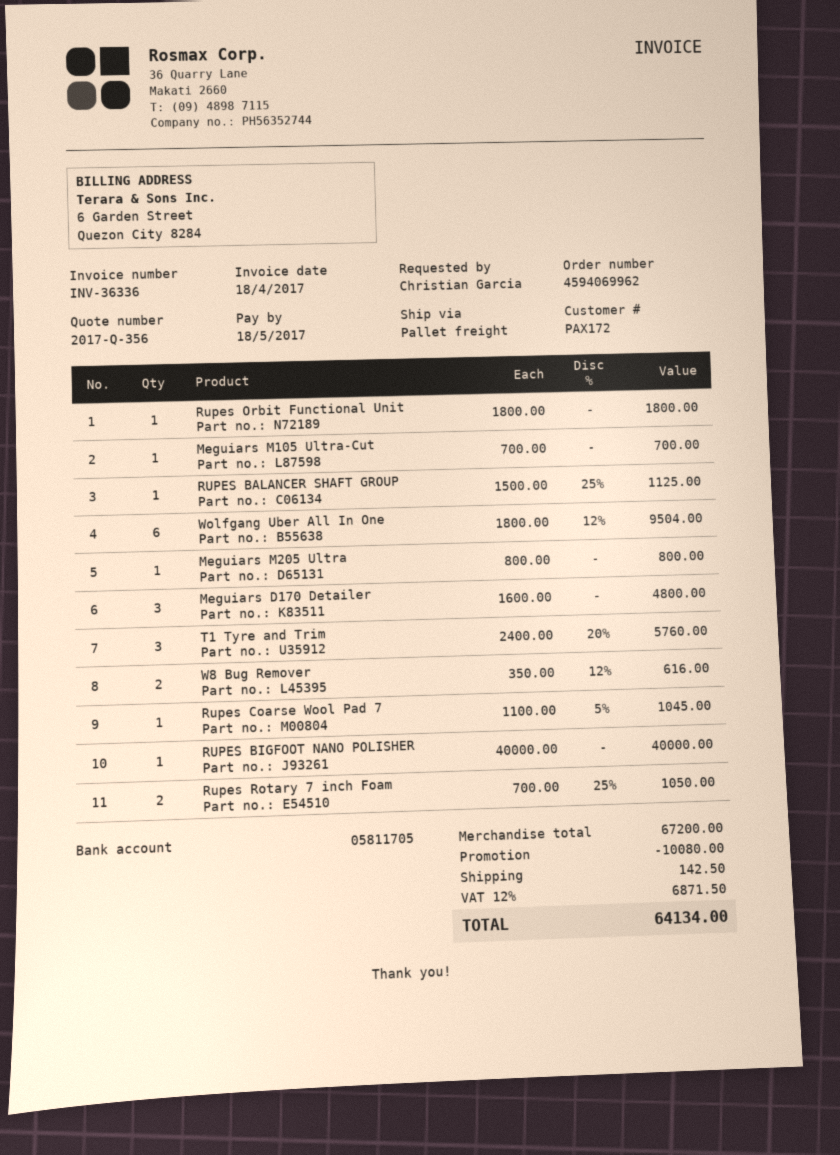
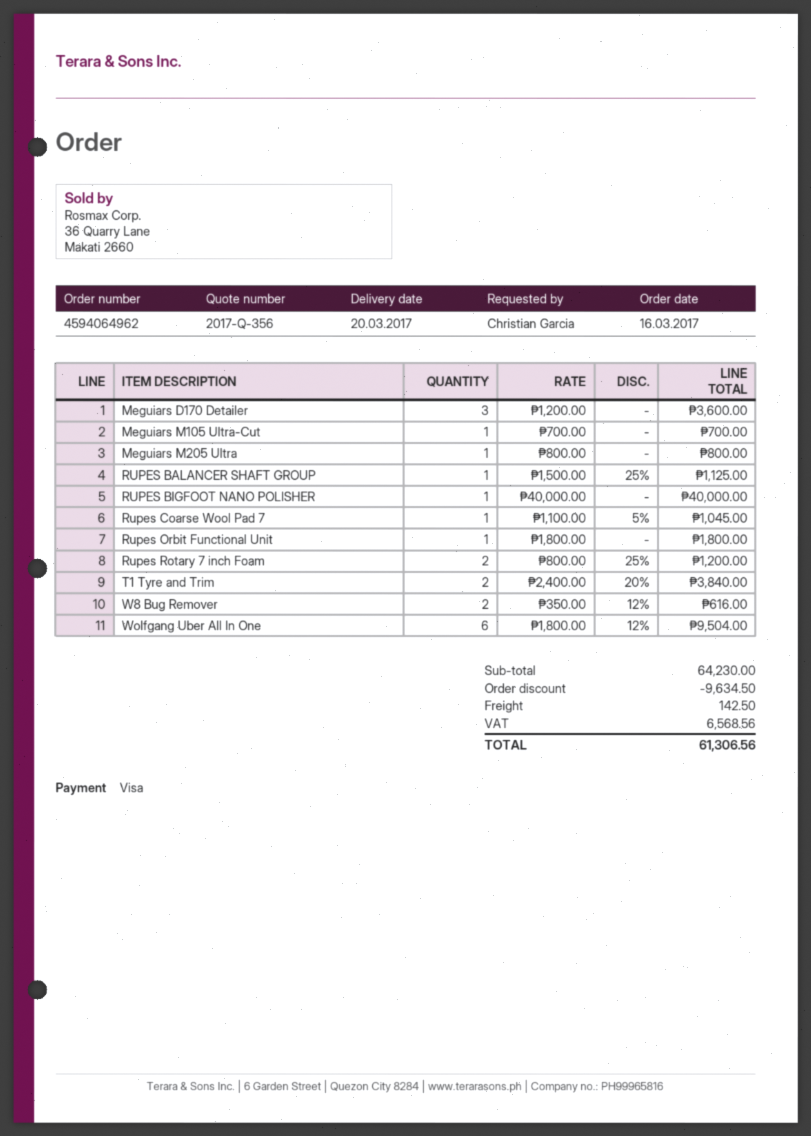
order number: 4594069962 -> 4594064962
Meguiars D170 Detailer: 3 x 1600.00 = 4800.00 -> 3 x 1200.00 = 3600.00
T1 Tyre and Trim: 3 x 2400.00 - 20% = 5760.00 -> 2 x 2400.00 - 20% = 3840.00
Rupes Rotary 7 inch Foam: 2 x 700.00 - 25% = 1050.00 -> 2 x 800.00 - 25% = 1200.00
subtotal: 67200.00 -> 64230.00
discount: 10080.00 -> 9634.50
tax: 6871.50 -> 6568.56
total: 64134.00 -> 61306.56

